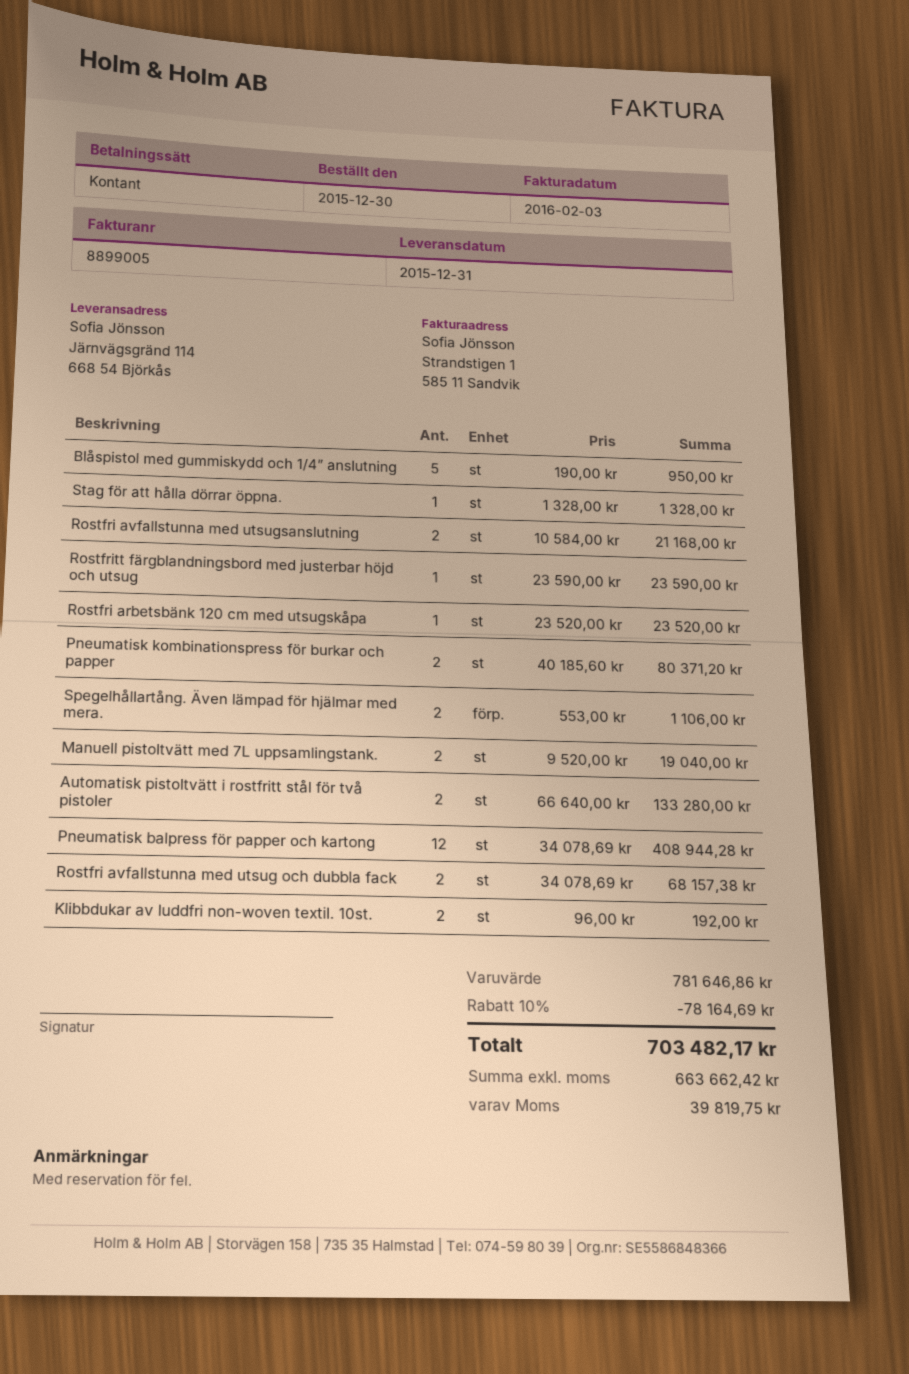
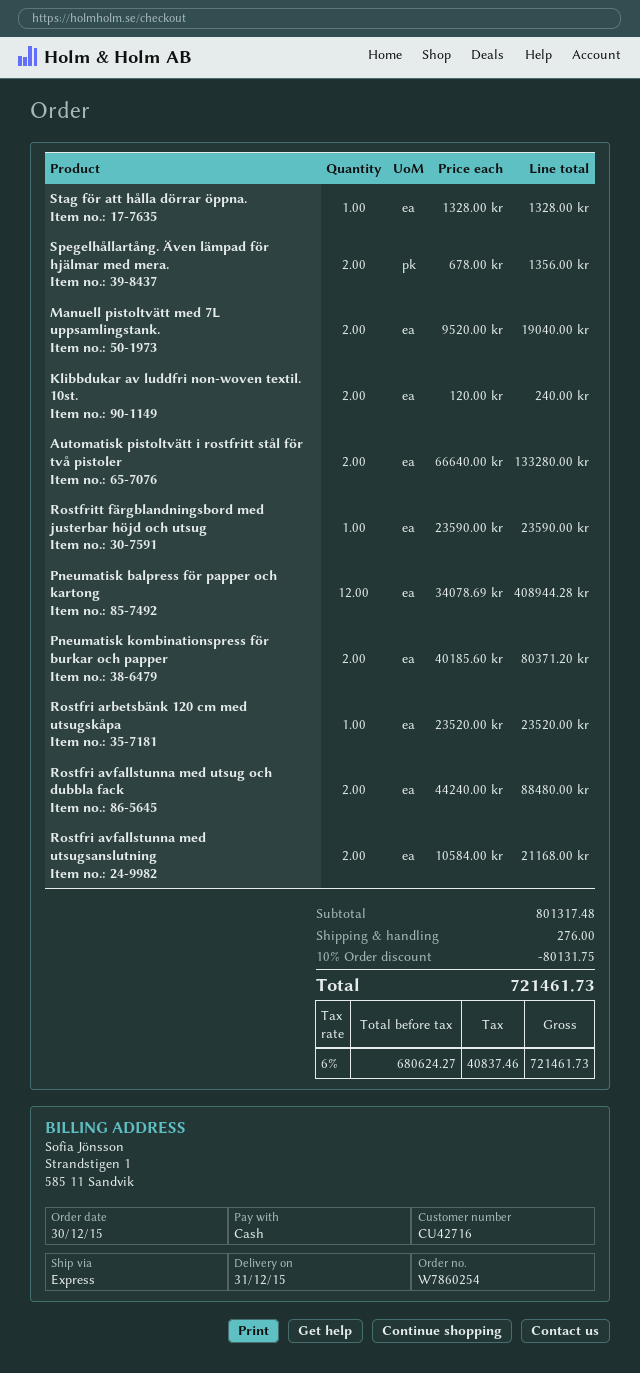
Blåspistol med gummiskydd och 1/4” anslutning: 5 x 190.00 = 950.00 -> none
Spegelhållartång. Även lämpad för hjälmar med mera.: 2 x 553.00 = 1106.00 -> 2 x 678.00 = 1356.00
Rostfri avfallstunna med utsug och dubbla fack: 2 x 34078.69 = 68157.38 -> 2 x 44240.00 = 88480.00
Klibbdukar av luddfri non-woven textil. 10st.: 2 x 96.00 = 192.00 -> 2 x 120.00 = 240.00
subtotal: 781646.86 -> 801317.48
discount: 10% = 78164.69 -> 10% = 80131.75
shipping: none -> 276.00
net: 663662.42 -> 680624.27
tax: 39819.75 -> 40837.46
total: 703482.17 -> 721461.73

